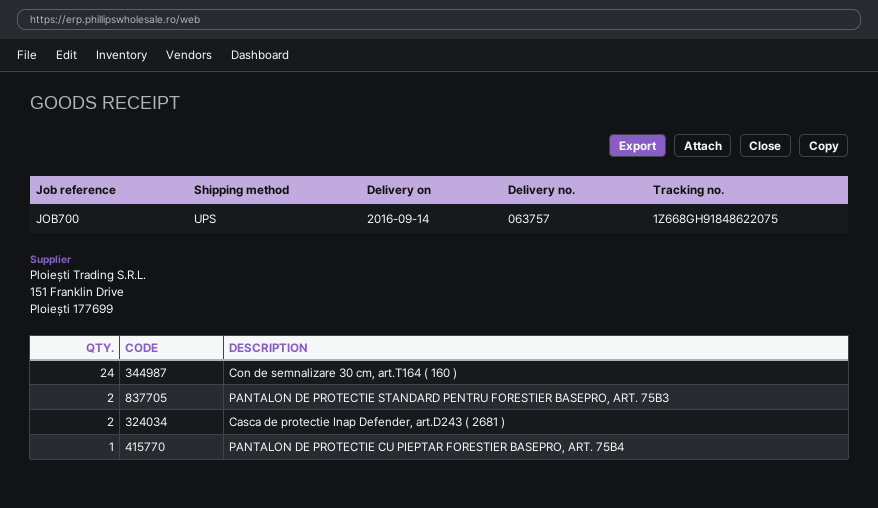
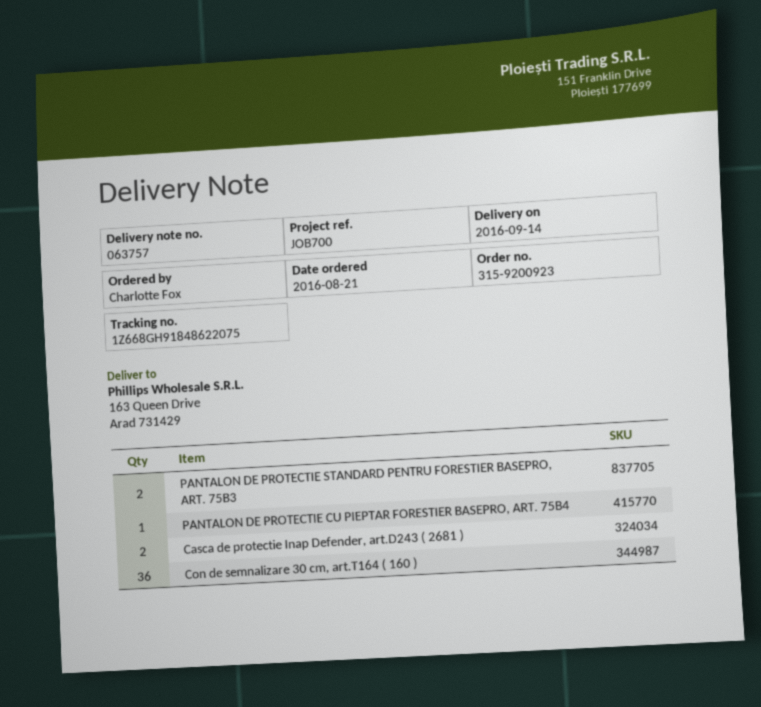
Con de semnalizare 30 cm, art.T164 ( 160 ): 24 -> 36

